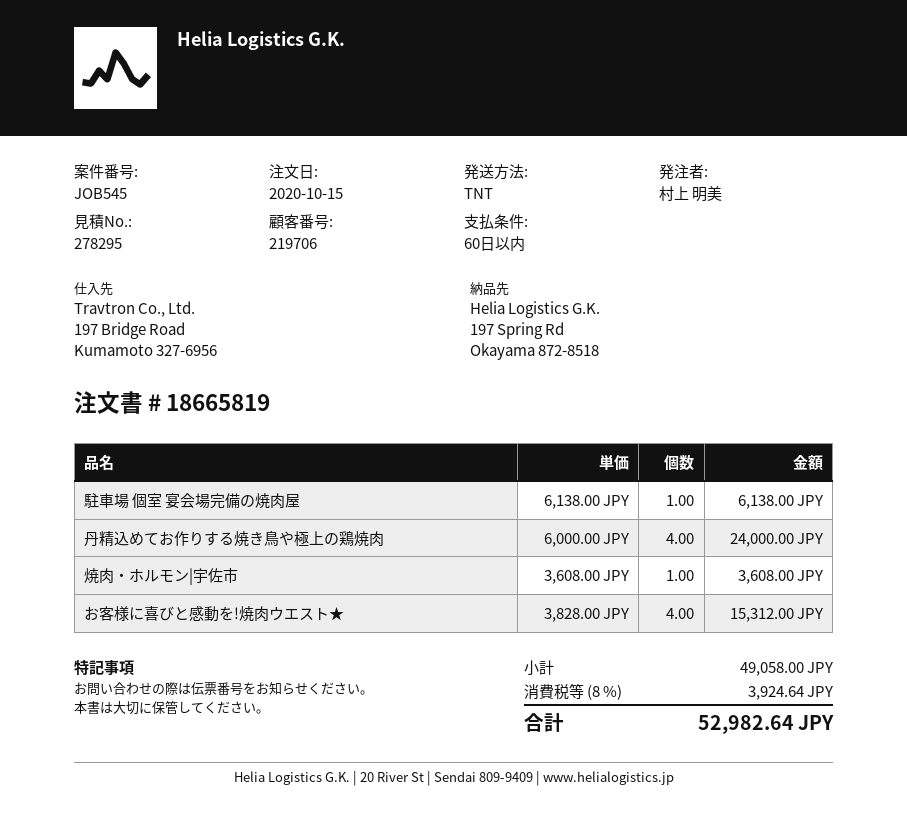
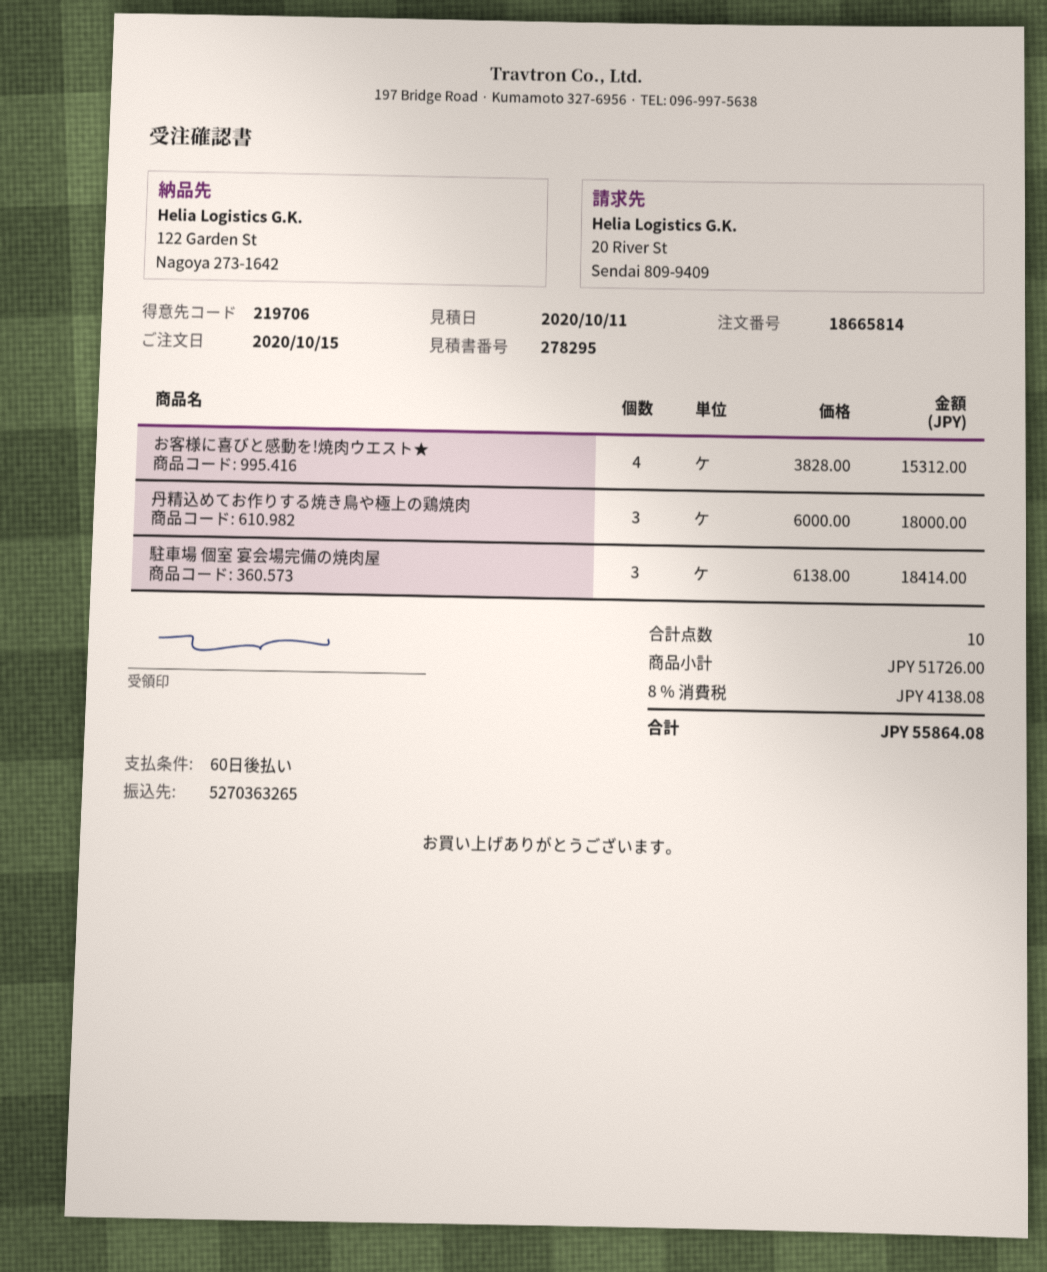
order number: 18665819 -> 18665814
ship to: 197 Spring Rd, Okayama 872-8518 -> 122 Garden St, Nagoya 273-1642
駐車場 個室 宴会場完備の焼肉屋: 1 x 6138.00 = 6138.00 -> 3 x 6138.00 = 18414.00
丹精込めてお作りする焼き鳥や極上の鶏焼肉: 4 x 6000.00 = 24000.00 -> 3 x 6000.00 = 18000.00
焼肉・ホルモン|宇佐市: 1 x 3608.00 = 3608.00 -> none
subtotal: 49058.00 -> 51726.00
tax: 8% = 3924.64 -> 8% = 4138.08
total: 52982.64 -> 55864.08

